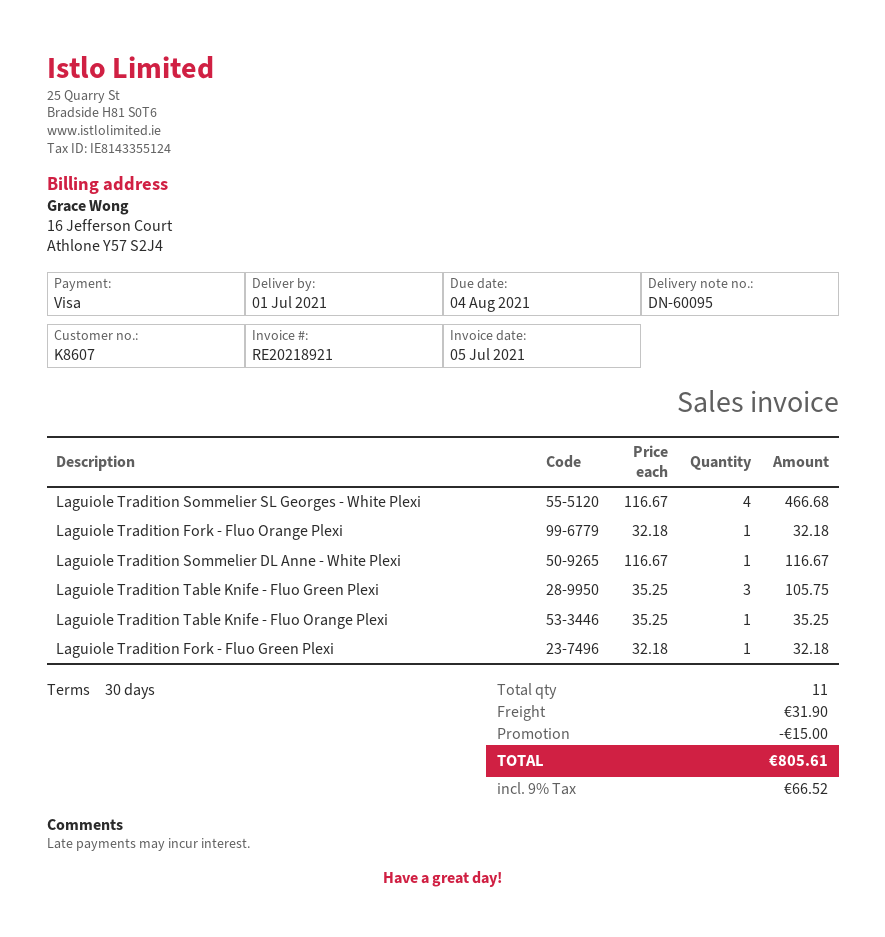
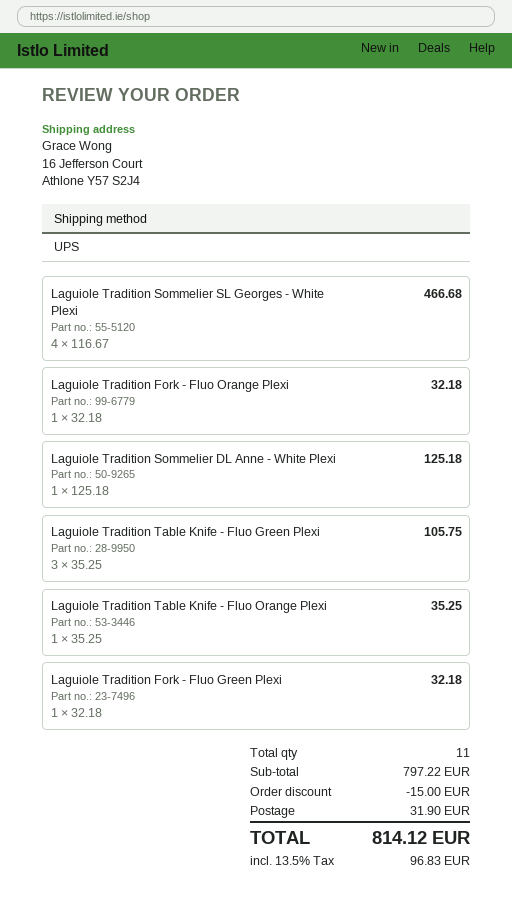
Laguiole Tradition Sommelier DL Anne - White Plexi: 1 x 116.67 = 116.67 -> 1 x 125.18 = 125.18
tax: 9% = 66.52 -> 13.5% = 96.83
total: 805.61 -> 814.12

